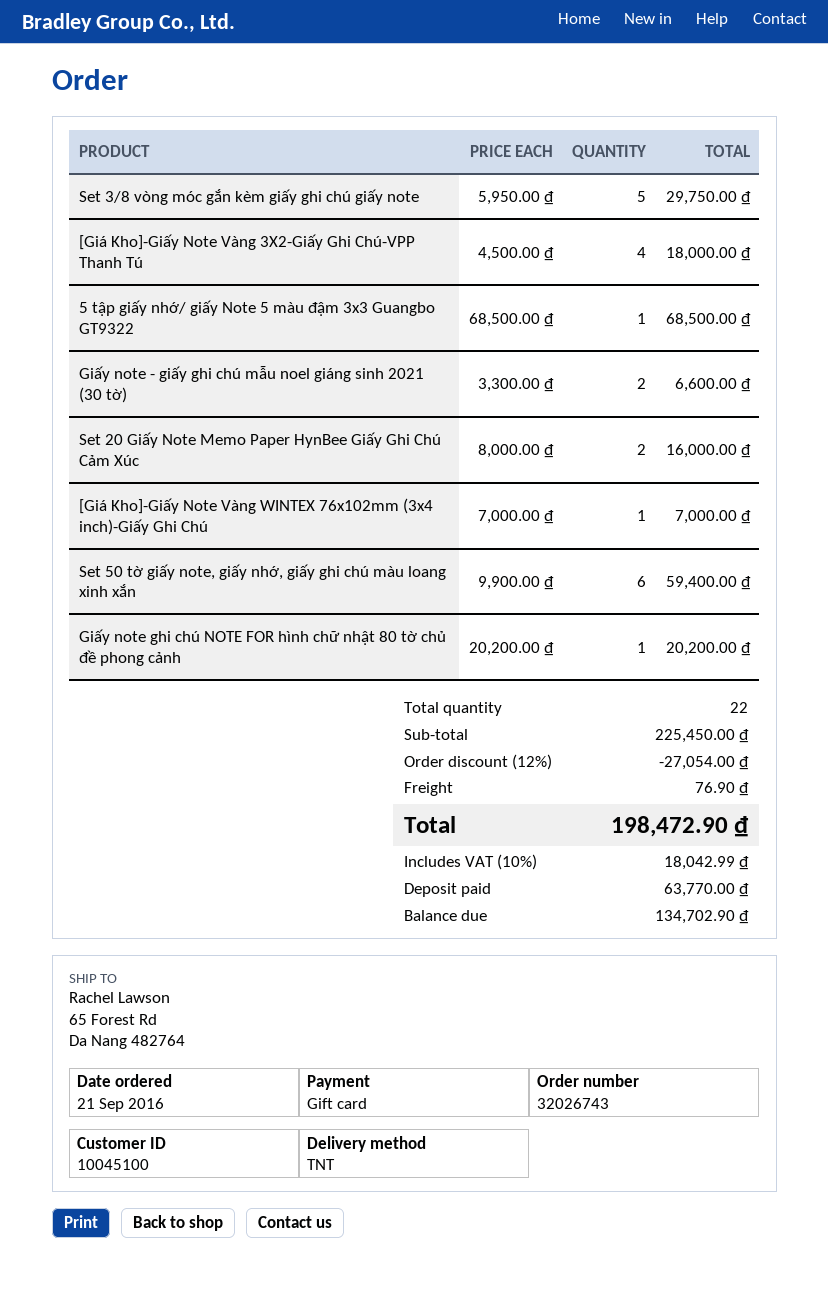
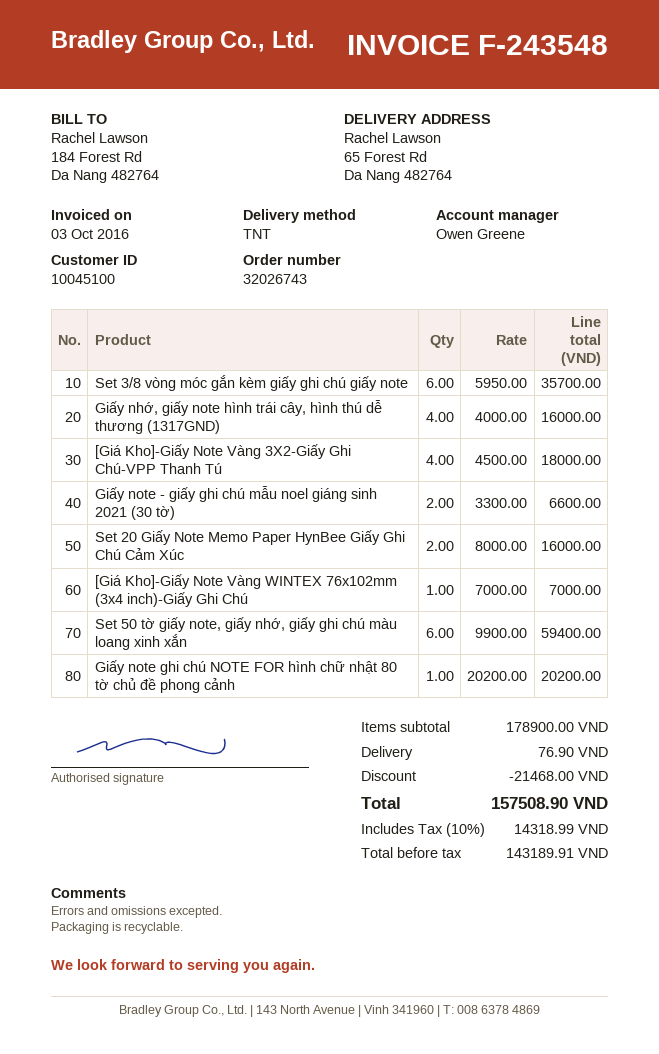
Set 3/8 vòng móc gắn kèm giấy ghi chú giấy note: 5 x 5950.00 = 29750.00 -> 6 x 5950.00 = 35700.00
5 tập giấy nhớ/ giấy Note 5 màu đậm 3x3 Guangbo GT9322: 1 x 68500.00 = 68500.00 -> none
Giấy nhớ, giấy note hình trái cây, hình thú dễ thương (1317GND): none -> 4 x 4000.00 = 16000.00
subtotal: 225450.00 -> 178900.00
discount: 27054.00 -> 21468.00
tax: 10% = 18042.99 -> 10% = 14318.99
total: 198472.90 -> 157508.90

